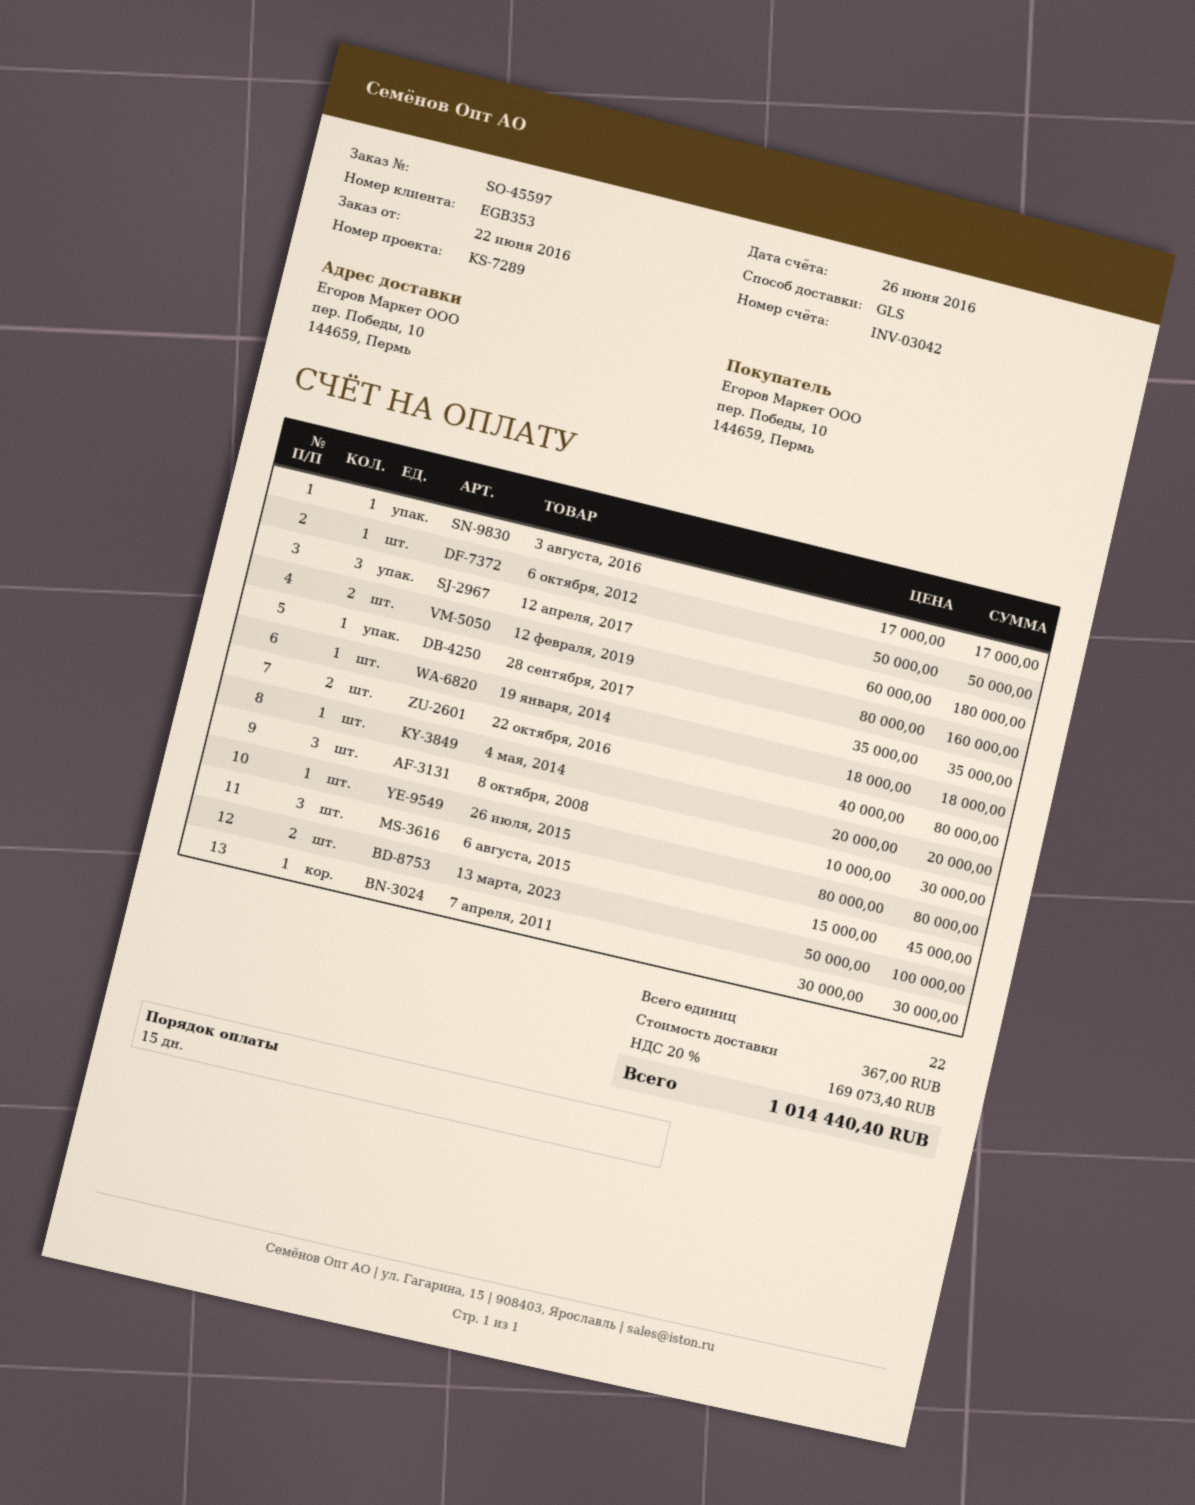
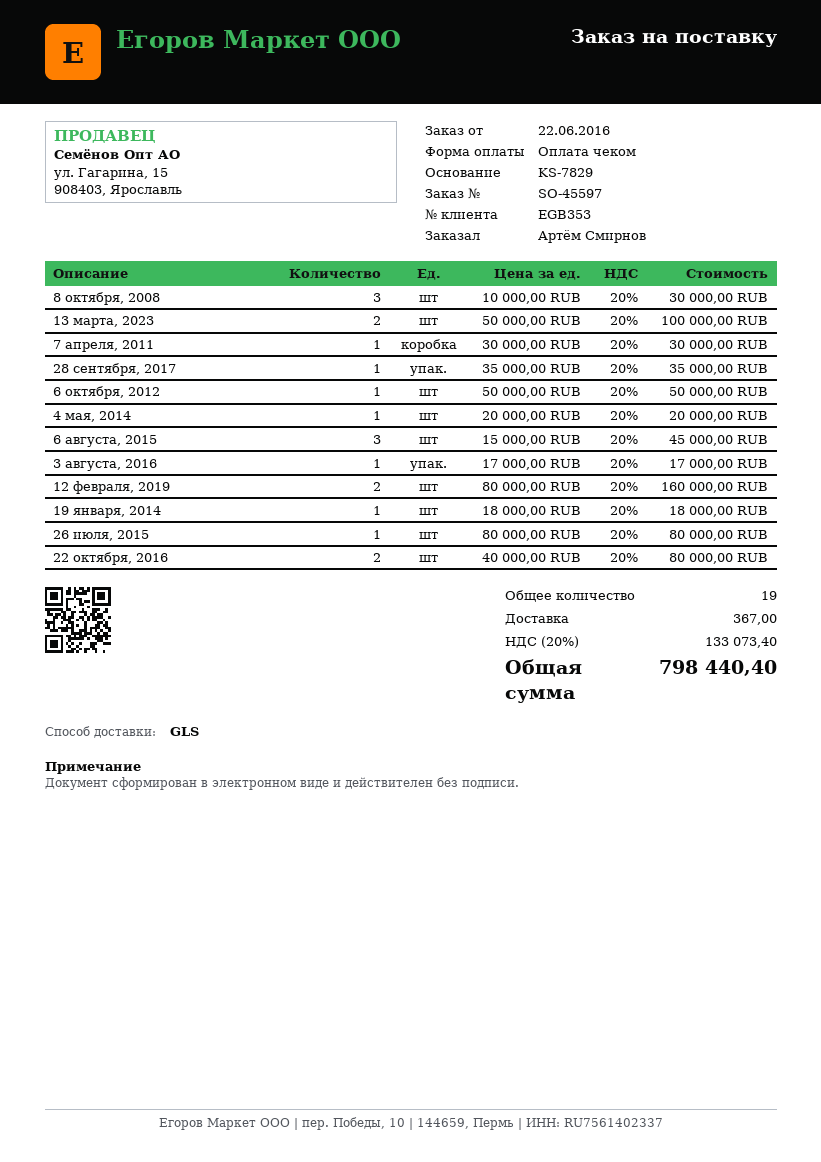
reference: KS-7289 -> KS-7829
12 апреля, 2017: 3 x 60000.00 = 180000.00 -> none
total quantity: 22 -> 19
tax: 20% = 169073.40 -> 20% = 133073.40
total: 1014440.40 -> 798440.40

